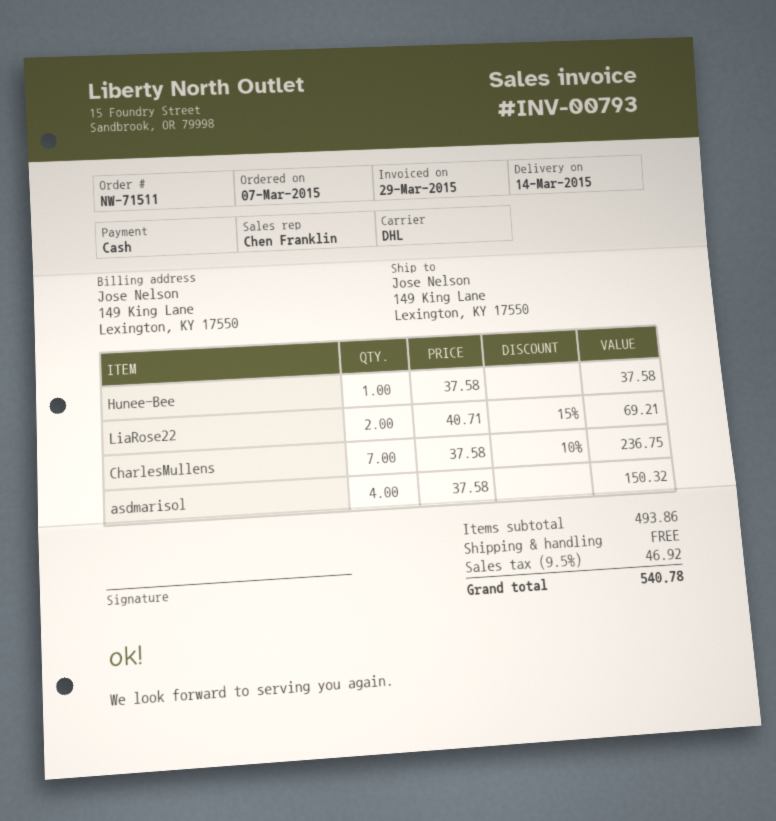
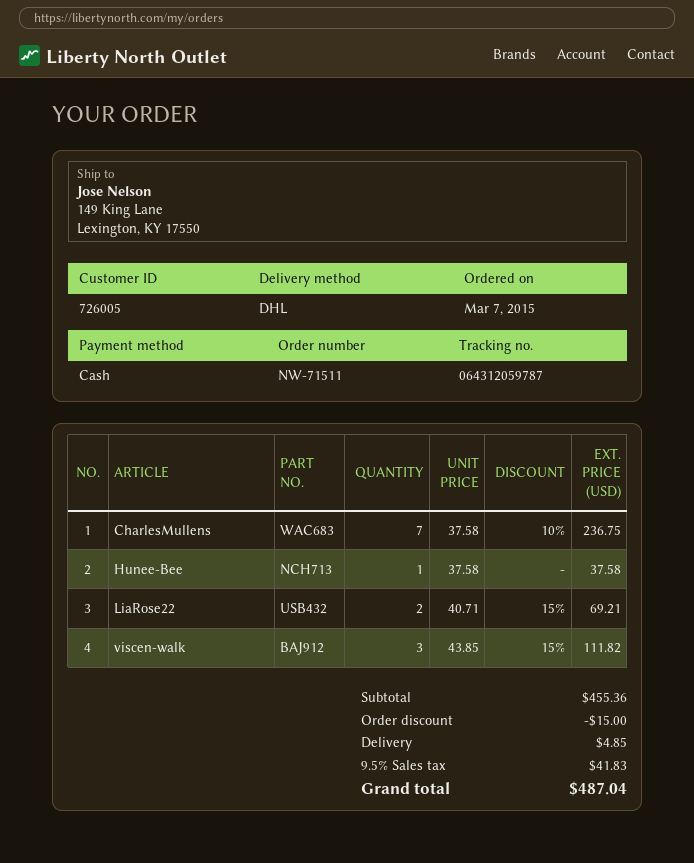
asdmarisol: 4 x 37.58 = 150.32 -> none
viscen-walk: none -> 3 x 43.85 - 15% = 111.82
subtotal: 493.86 -> 455.36
discount: none -> 15.00
shipping: 0.00 -> 4.85
tax: 9.5% = 46.92 -> 9.5% = 41.83
total: 540.78 -> 487.04

